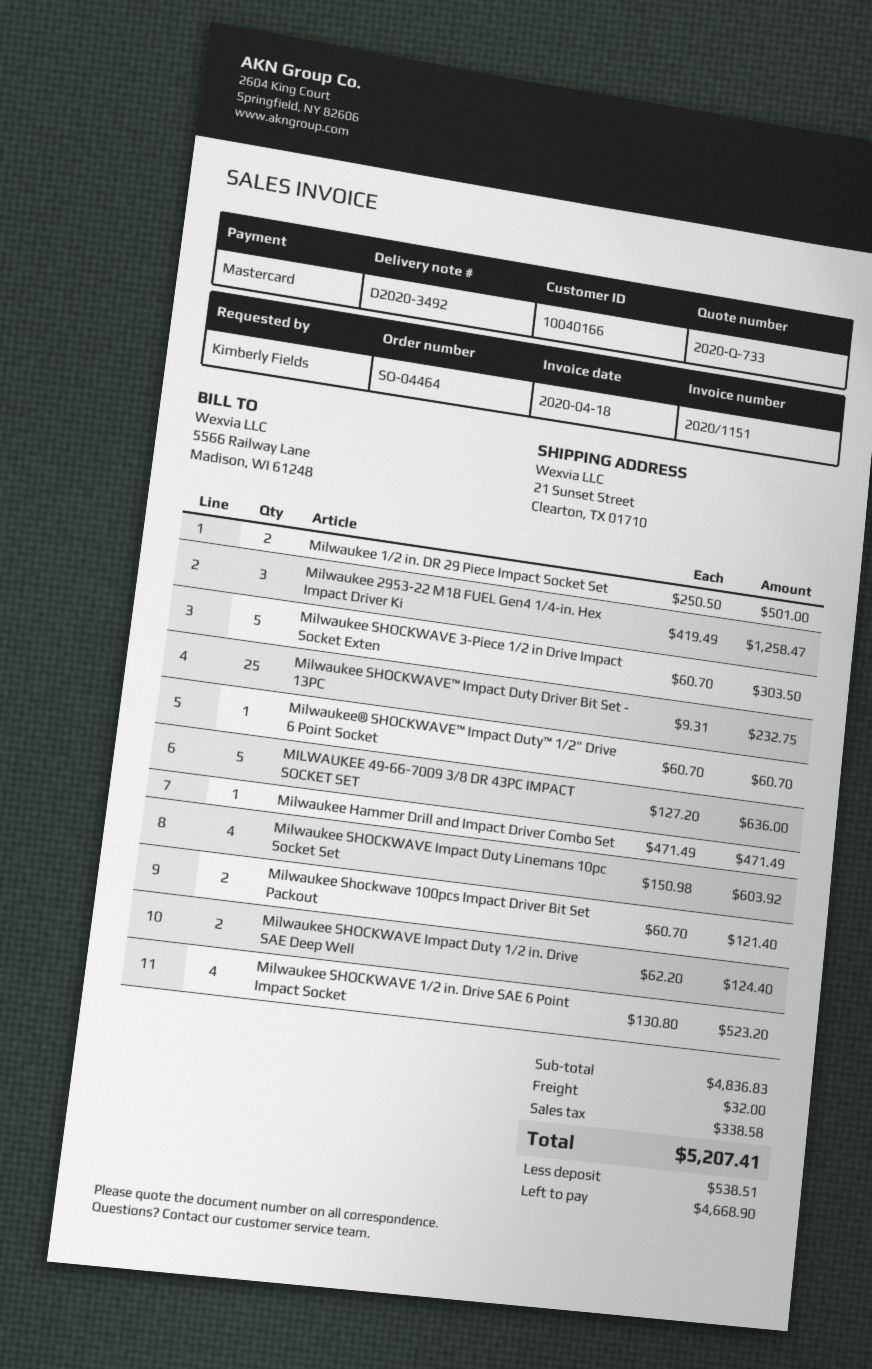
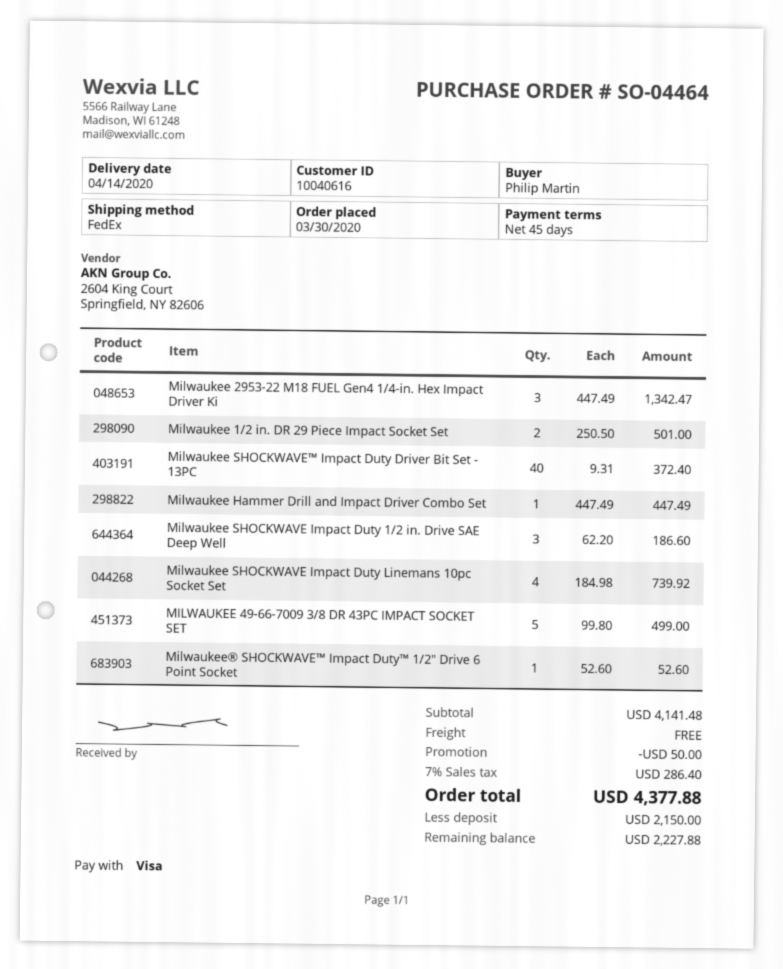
customer number: 10040166 -> 10040616
ordered by: Kimberly Fields -> Philip Martin
payment method: Mastercard -> Visa
Milwaukee 2953-22 M18 FUEL Gen4 1/4-in. Hex Impact Driver Ki: 3 x 419.49 = 1258.47 -> 3 x 447.49 = 1342.47
Milwaukee SHOCKWAVE 3-Piece 1/2 in Drive Impact Socket Exten: 5 x 60.70 = 303.50 -> none
Milwaukee SHOCKWAVE™ Impact Duty Driver Bit Set - 13PC: 25 x 9.31 = 232.75 -> 40 x 9.31 = 372.40
Milwaukee® SHOCKWAVE™ Impact Duty™ 1/2" Drive 6 Point Socket: 1 x 60.70 = 60.70 -> 1 x 52.60 = 52.60
MILWAUKEE 49-66-7009 3/8 DR 43PC IMPACT SOCKET SET: 5 x 127.20 = 636.00 -> 5 x 99.80 = 499.00
Milwaukee Hammer Drill and Impact Driver Combo Set: 1 x 471.49 = 471.49 -> 1 x 447.49 = 447.49
Milwaukee SHOCKWAVE Impact Duty Linemans 10pc Socket Set: 4 x 150.98 = 603.92 -> 4 x 184.98 = 739.92
Milwaukee Shockwave 100pcs Impact Driver Bit Set Packout: 2 x 60.70 = 121.40 -> none
Milwaukee SHOCKWAVE Impact Duty 1/2 in. Drive SAE Deep Well: 2 x 62.20 = 124.40 -> 3 x 62.20 = 186.60
Milwaukee SHOCKWAVE 1/2 in. Drive SAE 6 Point Impact Socket: 4 x 130.80 = 523.20 -> none
subtotal: 4836.83 -> 4141.48
discount: none -> 50.00
shipping: 32.00 -> 0.00
tax: 338.58 -> 286.40
total: 5207.41 -> 4377.88
deposit: 538.51 -> 2150.00
balance: 4668.90 -> 2227.88

